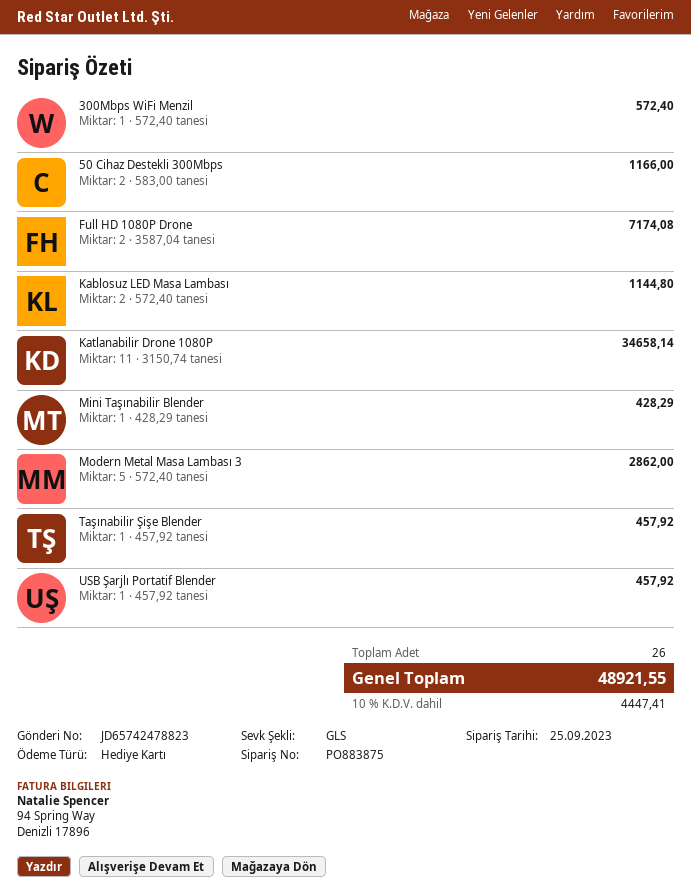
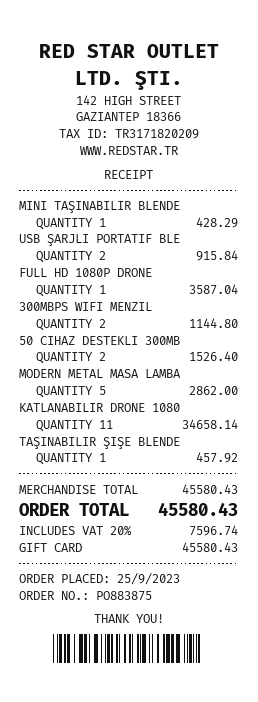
300Mbps WiFi Menzil: 1 for 572.40 -> 2 for 1144.80
50 Cihaz Destekli 300Mbps: 2 for 1166.00 -> 2 for 1526.40
Full HD 1080P Drone: 2 for 7174.08 -> 1 for 3587.04
Kablosuz LED Masa Lambası: 2 for 1144.80 -> none
USB Şarjlı Portatif Blender: 1 for 457.92 -> 2 for 915.84
tax: 10% = 4447.41 -> 20% = 7596.74
total: 48921.55 -> 45580.43

